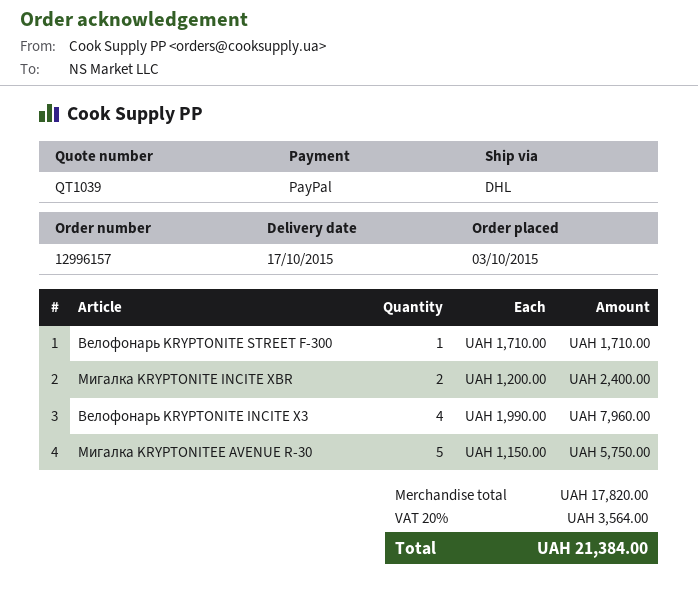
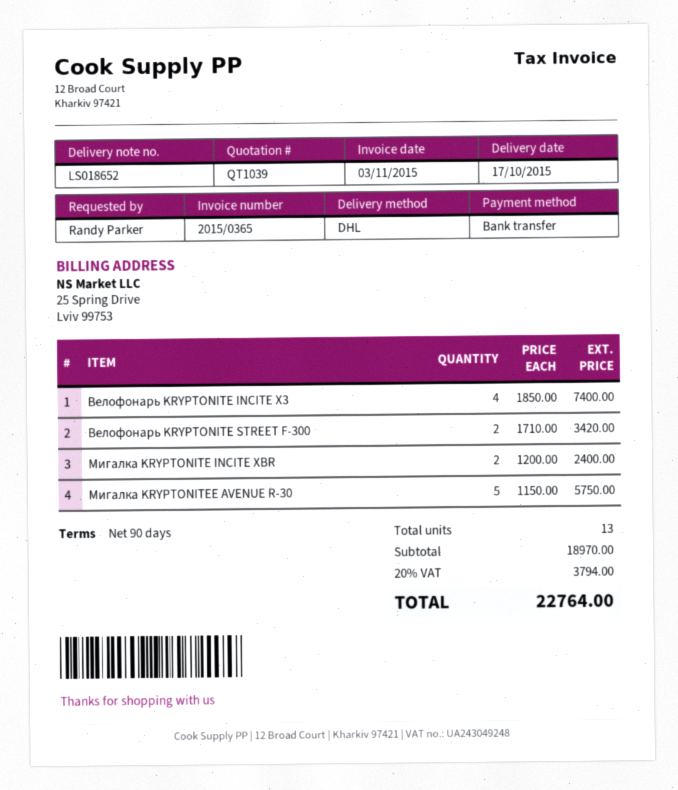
payment method: PayPal -> bank transfer
Велофонарь KRYPTONITE STREET F-300: 1 x 1710.00 = 1710.00 -> 2 x 1710.00 = 3420.00
Велофонарь KRYPTONITE INCITE X3: 4 x 1990.00 = 7960.00 -> 4 x 1850.00 = 7400.00
subtotal: 17820.00 -> 18970.00
tax: 20% = 3564.00 -> 20% = 3794.00
total: 21384.00 -> 22764.00

